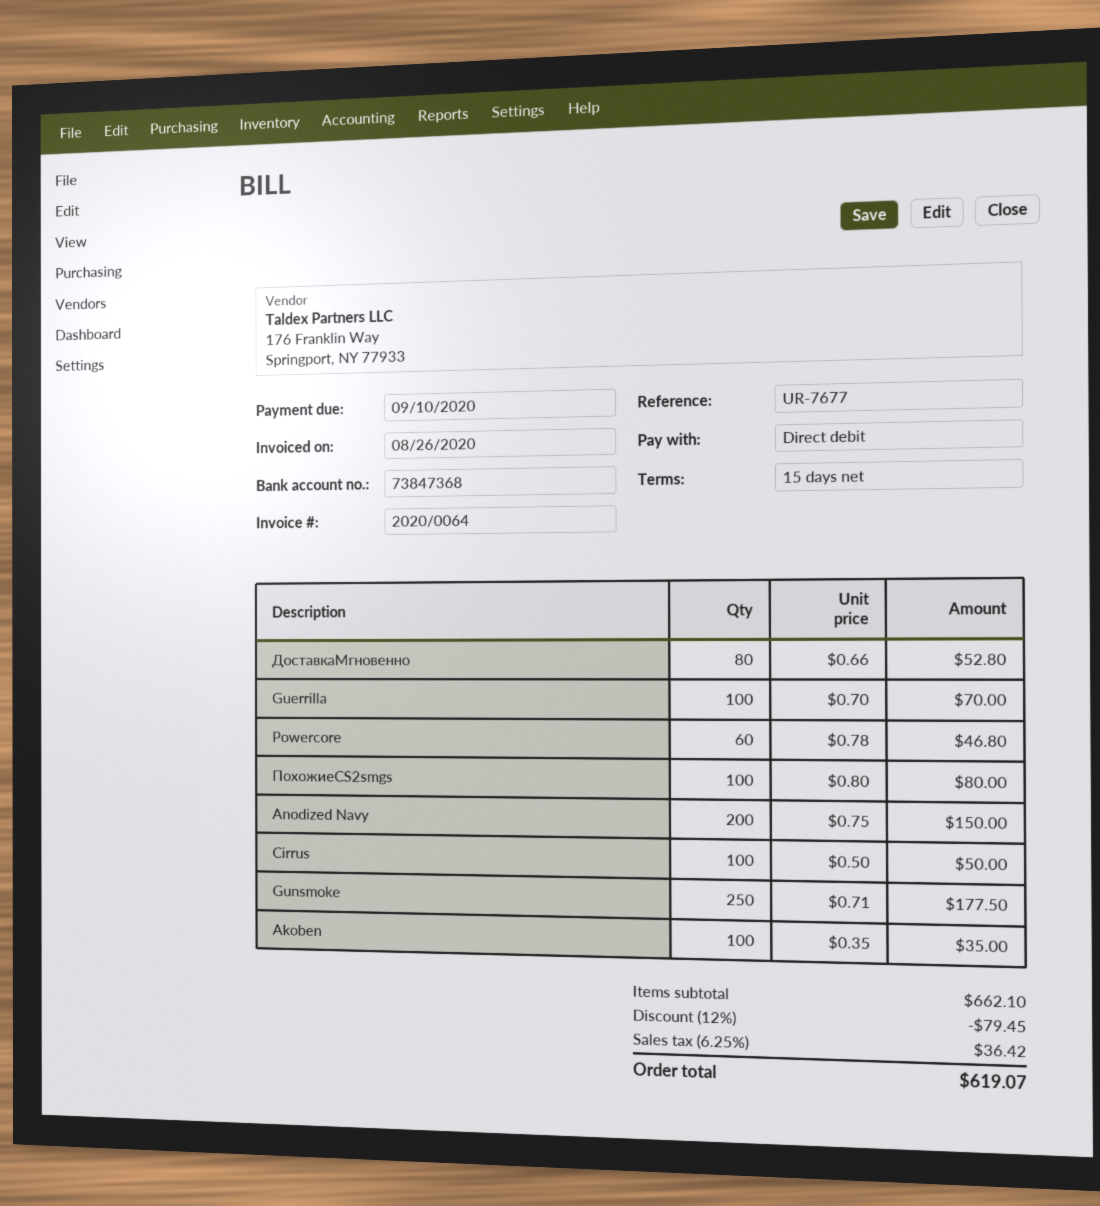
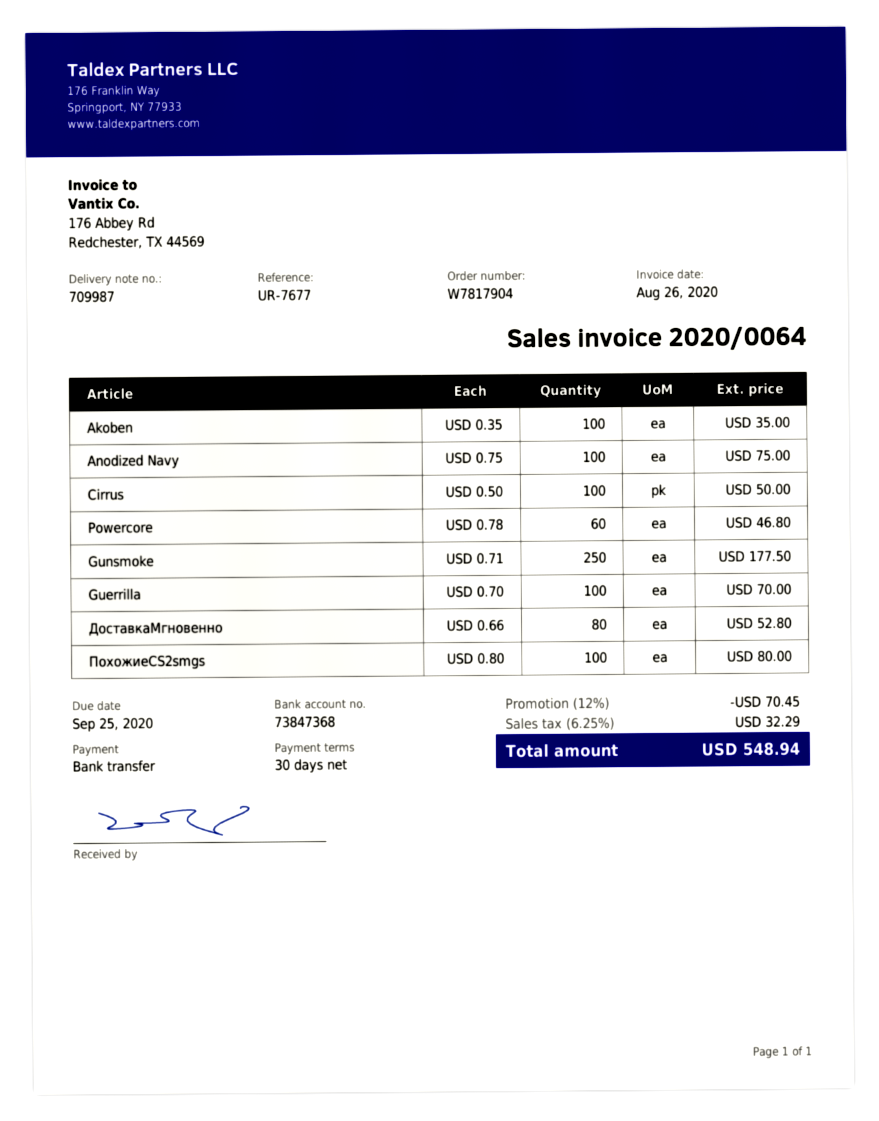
payment terms: 15 days -> 30 days
due date: 2020-09-10 -> 2020-09-25
payment method: direct debit -> bank transfer
Anodized Navy: 200 x 0.75 = 150.00 -> 100 x 0.75 = 75.00
discount: 12% = 79.45 -> 12% = 70.45
tax: 6.25% = 36.42 -> 6.25% = 32.29
total: 619.07 -> 548.94

